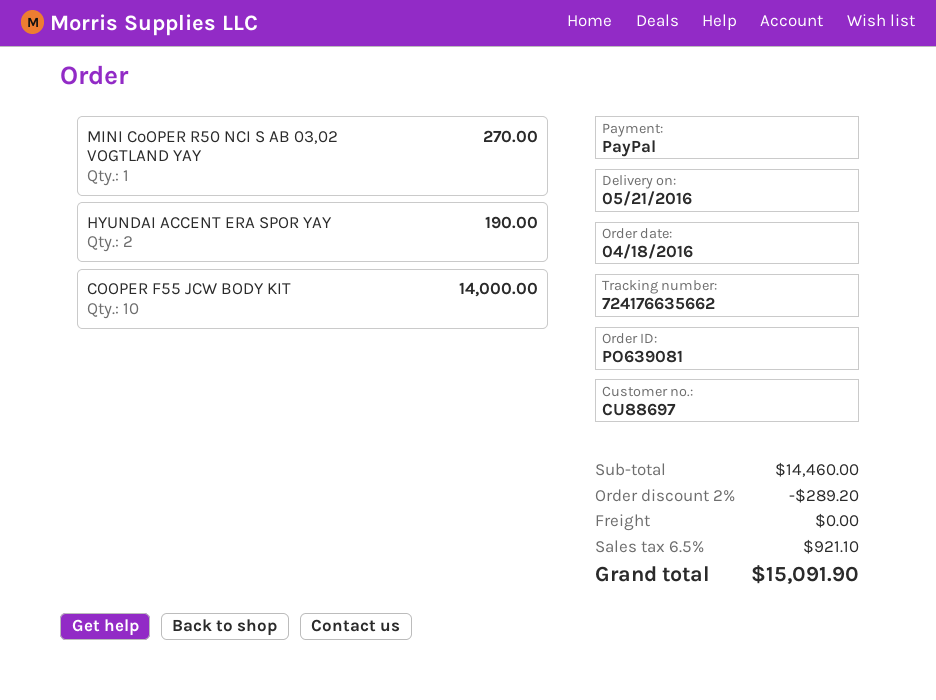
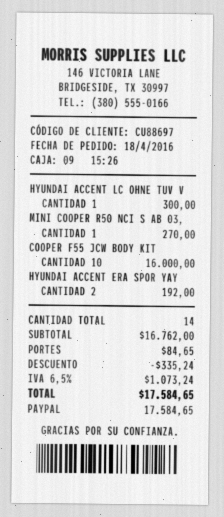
HYUNDAI ACCENT ERA SPOR YAY: 2 for 190.00 -> 2 for 192.00
COOPER F55 JCW BODY KIT: 10 for 14000.00 -> 10 for 16000.00
HYUNDAI ACCENT LC OHNE TUV V: none -> 1 for 300.00
subtotal: 14460.00 -> 16762.00
discount: 289.20 -> 335.24
shipping: 0.00 -> 84.65
tax: 6.5% = 921.10 -> 6.5% = 1073.24
total: 15091.90 -> 17584.65

